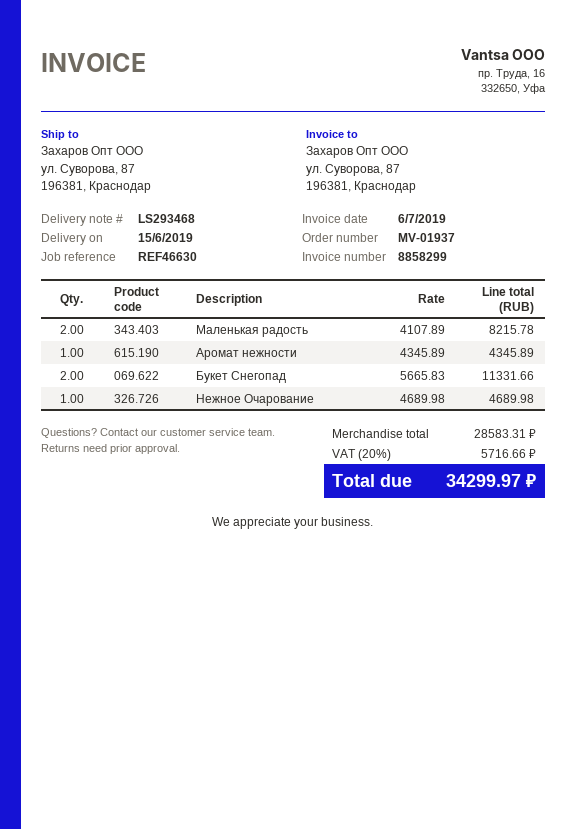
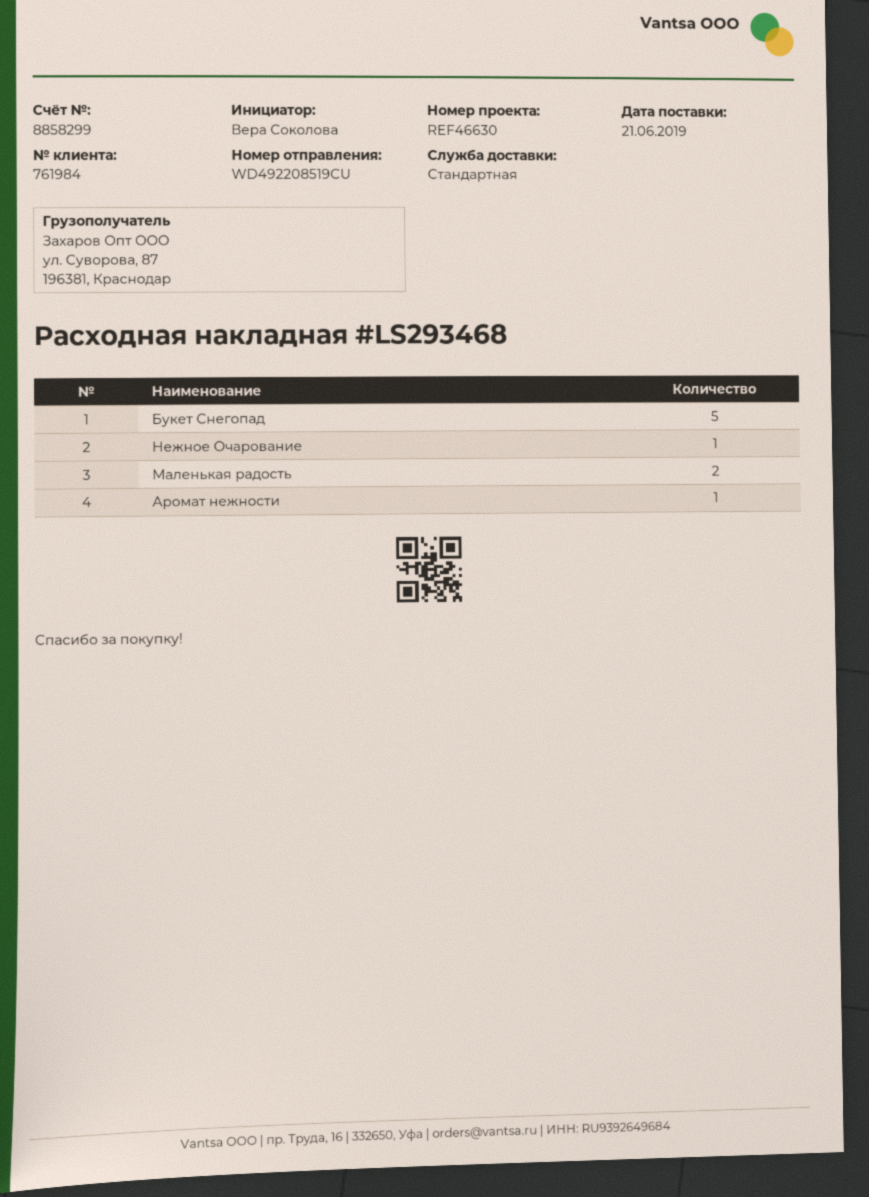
delivery date: 2019-06-15 -> 2019-06-21
Букет Снегопад: 2 -> 5

